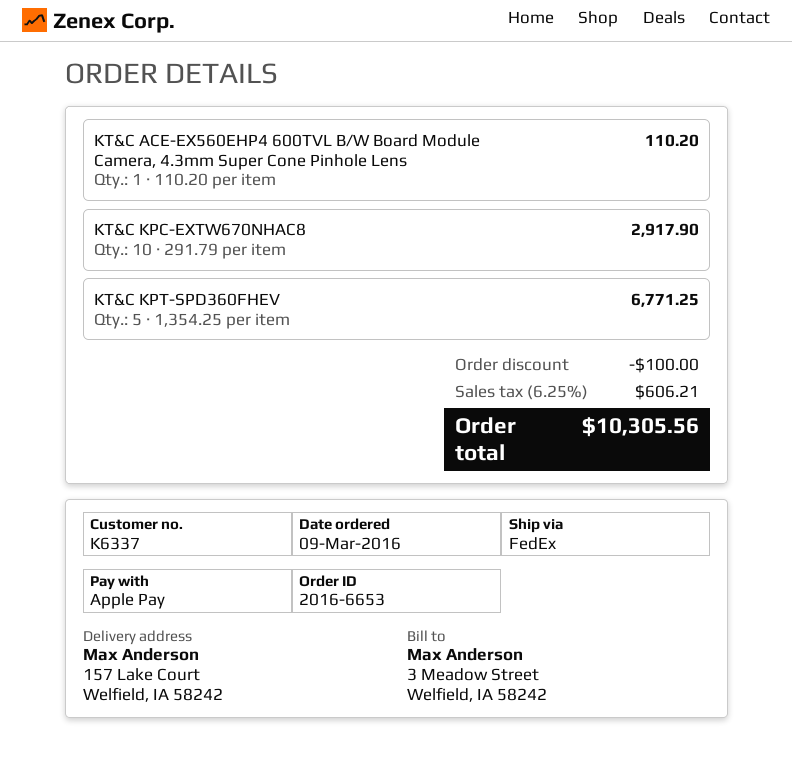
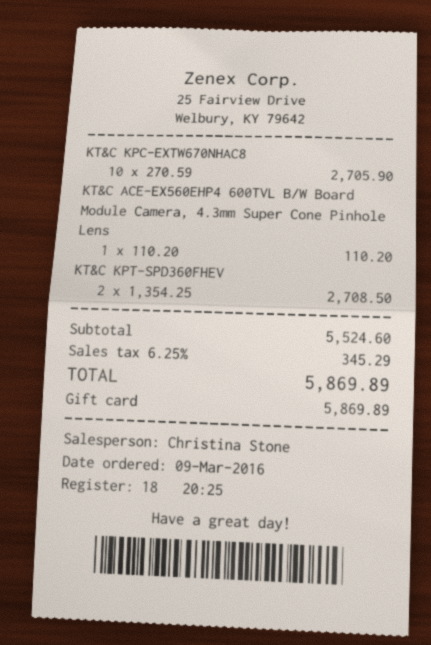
payment method: Apple Pay -> gift card
KT&C KPC-EXTW670NHAC8: 10 x 291.79 = 2917.90 -> 10 x 270.59 = 2705.90
KT&C KPT-SPD360FHEV: 5 x 1354.25 = 6771.25 -> 2 x 1354.25 = 2708.50
discount: 100.00 -> none
tax: 6.25% = 606.21 -> 6.25% = 345.29
total: 10305.56 -> 5869.89

